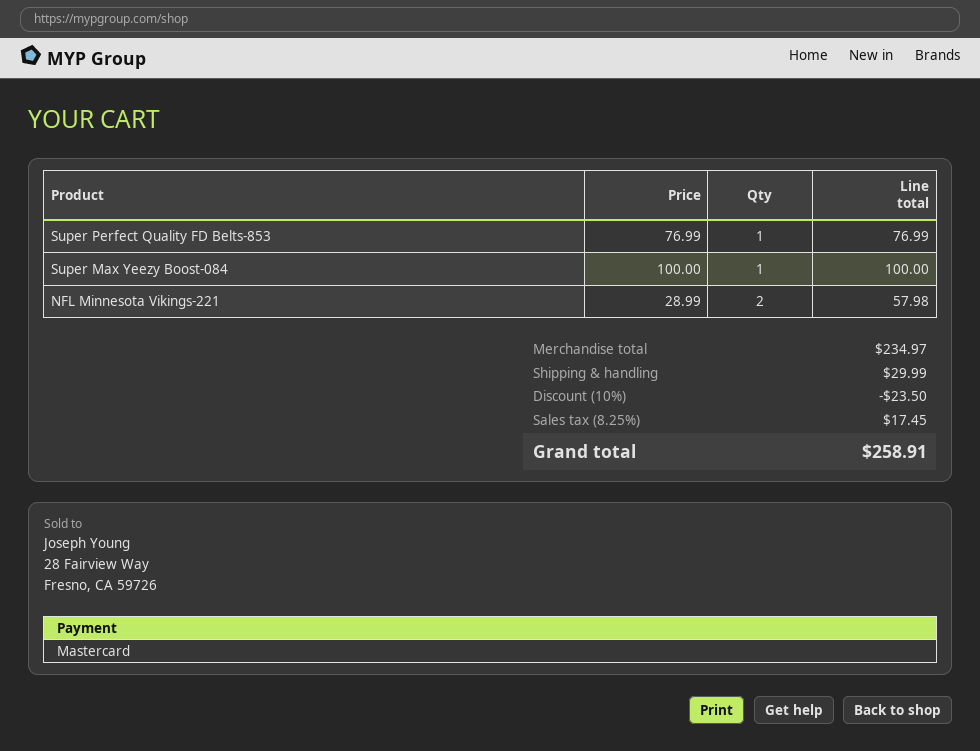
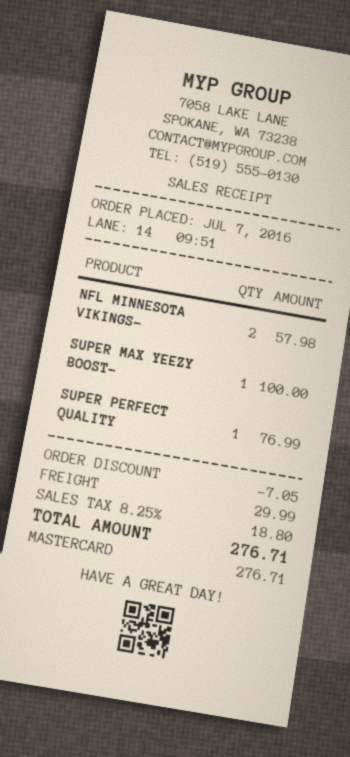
discount: 23.50 -> 7.05
tax: 8.25% = 17.45 -> 8.25% = 18.80
total: 258.91 -> 276.71

